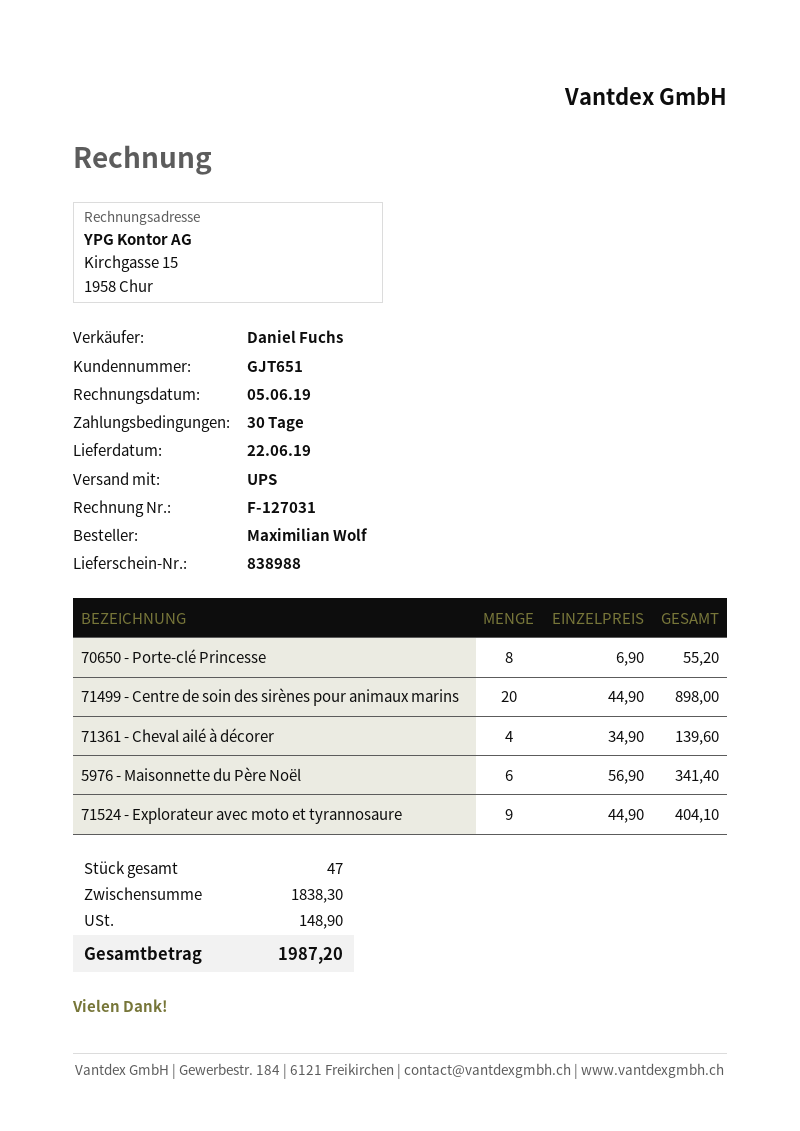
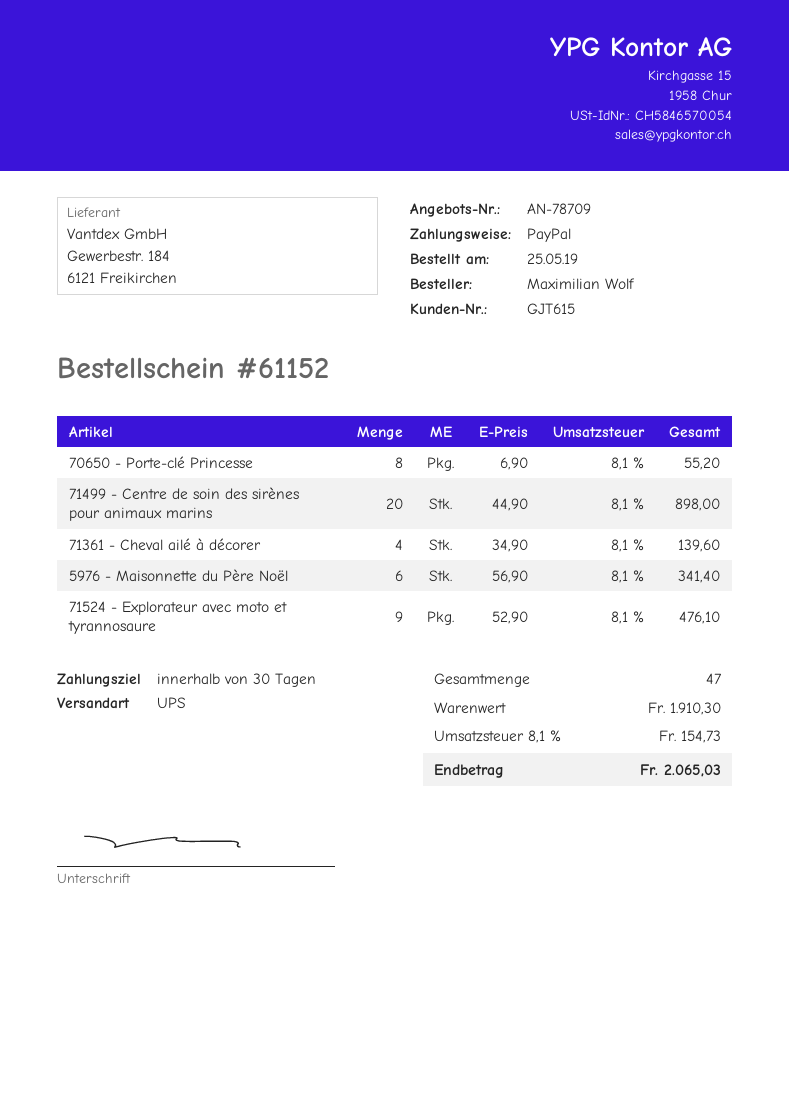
customer number: GJT651 -> GJT615
71524 - Explorateur avec moto et tyrannosaure: 9 x 44.90 = 404.10 -> 9 x 52.90 = 476.10
subtotal: 1838.30 -> 1910.30
tax: 148.90 -> 154.73
total: 1987.20 -> 2065.03

